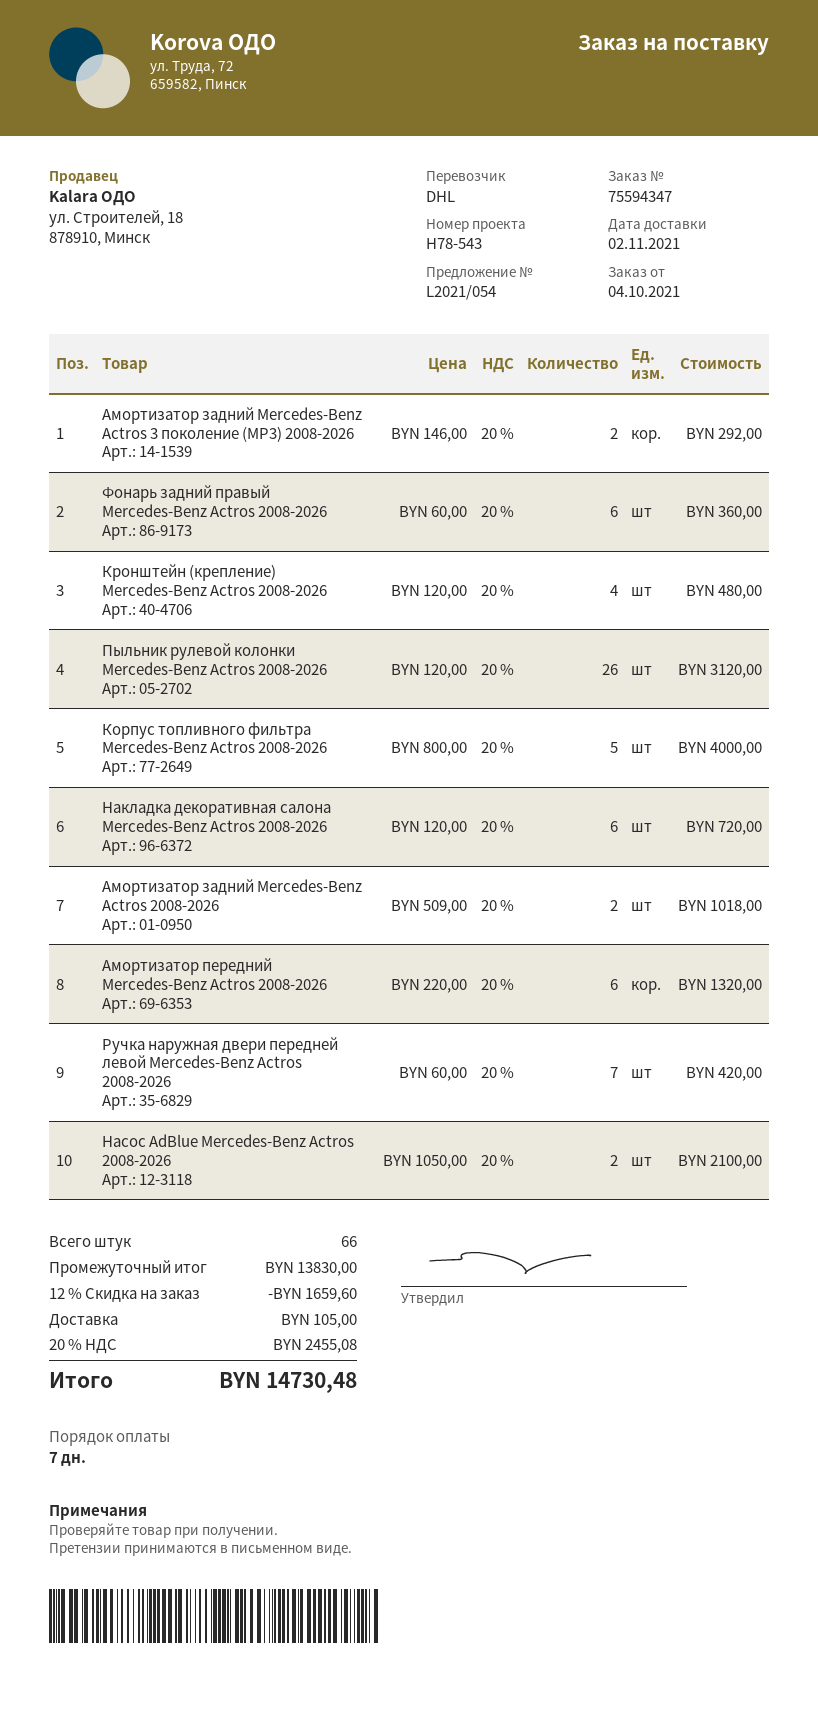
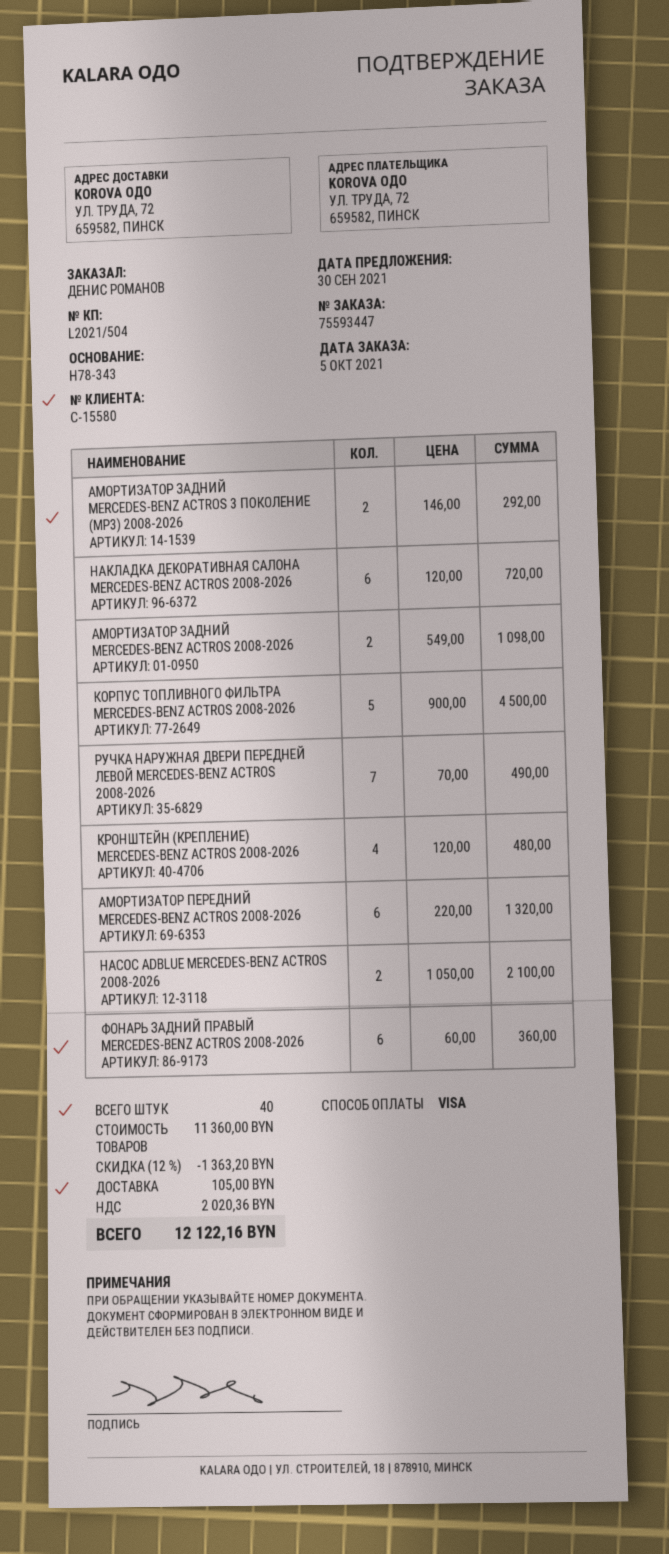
quote number: L2021/054 -> L2021/504
order number: 75594347 -> 75593447
order date: 2021-10-04 -> 2021-10-05
reference: H78-543 -> H78-343
Пыльник рулевой колонки Mercedes-Benz Actros 2008-2026: 26 x 120.00 = 3120.00 -> none
Корпус топливного фильтра Mercedes-Benz Actros 2008-2026: 5 x 800.00 = 4000.00 -> 5 x 900.00 = 4500.00
Амортизатор задний Mercedes-Benz Actros 2008-2026: 2 x 509.00 = 1018.00 -> 2 x 549.00 = 1098.00
Ручка наружная двери передней левой Mercedes-Benz Actros 2008-2026: 7 x 60.00 = 420.00 -> 7 x 70.00 = 490.00
total quantity: 66 -> 40
subtotal: 13830.00 -> 11360.00
discount: 12% = 1659.60 -> 12% = 1363.20
tax: 2455.08 -> 2020.36
total: 14730.48 -> 12122.16

